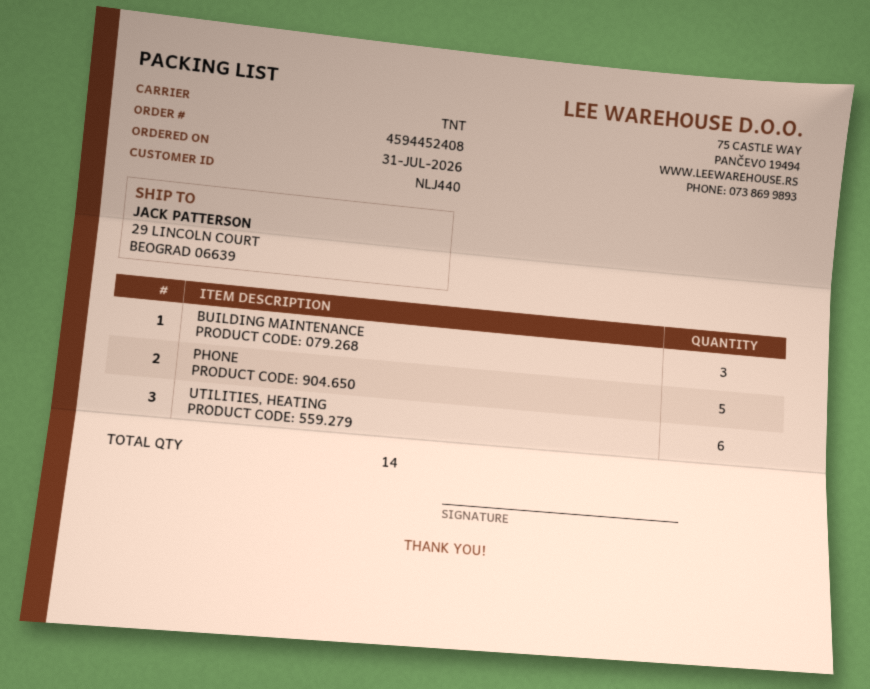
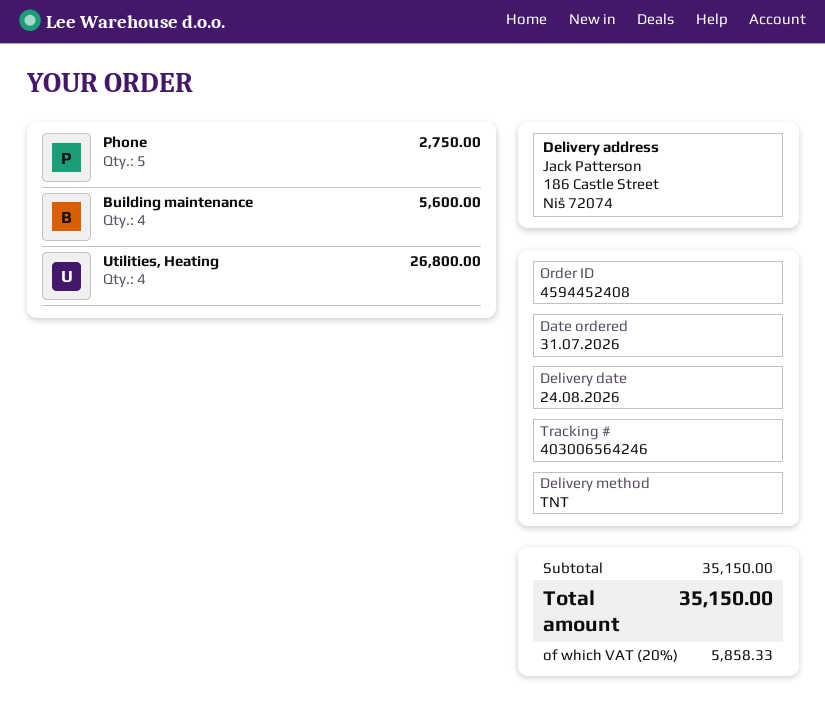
ship to: 29 LINCOLN COURT, BEOGRAD 06639 -> 186 Castle Street, Niš 72074
BUILDING MAINTENANCE: 3 -> 4
UTILITIES, HEATING: 6 -> 4

